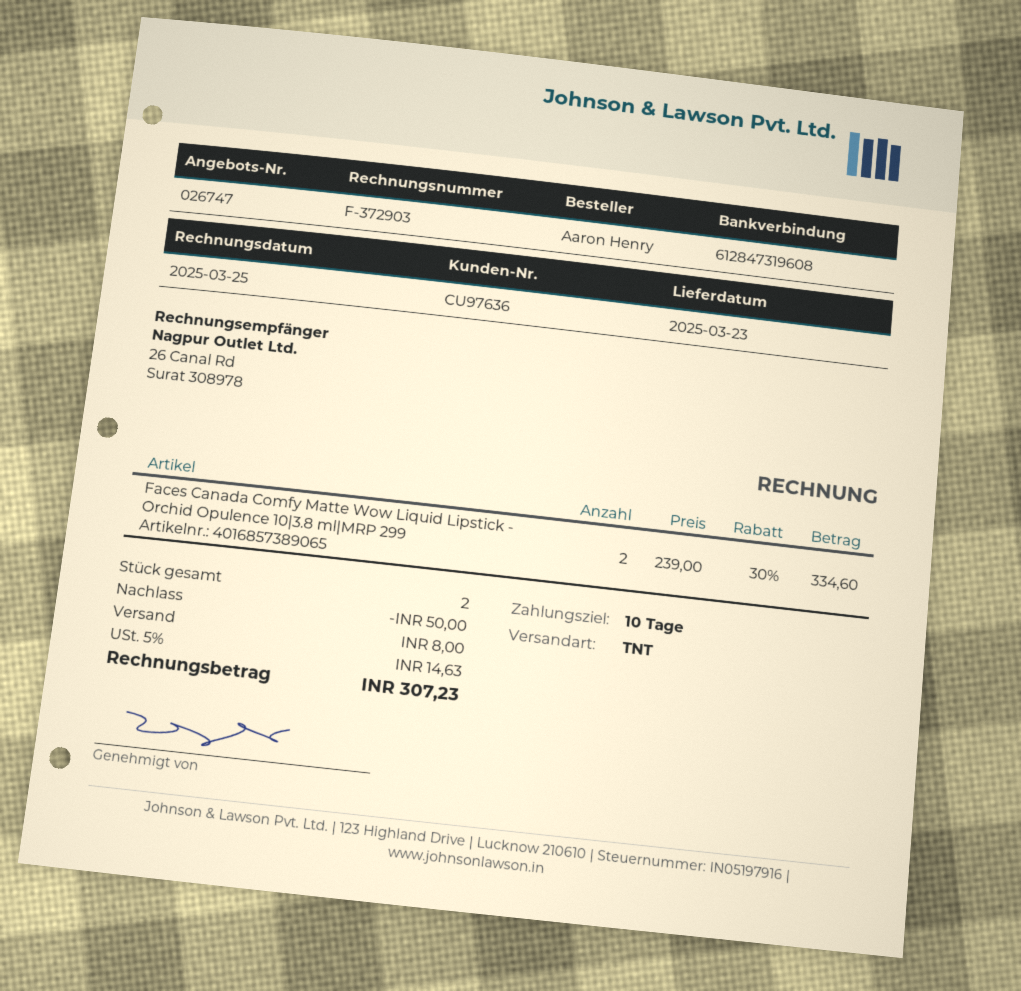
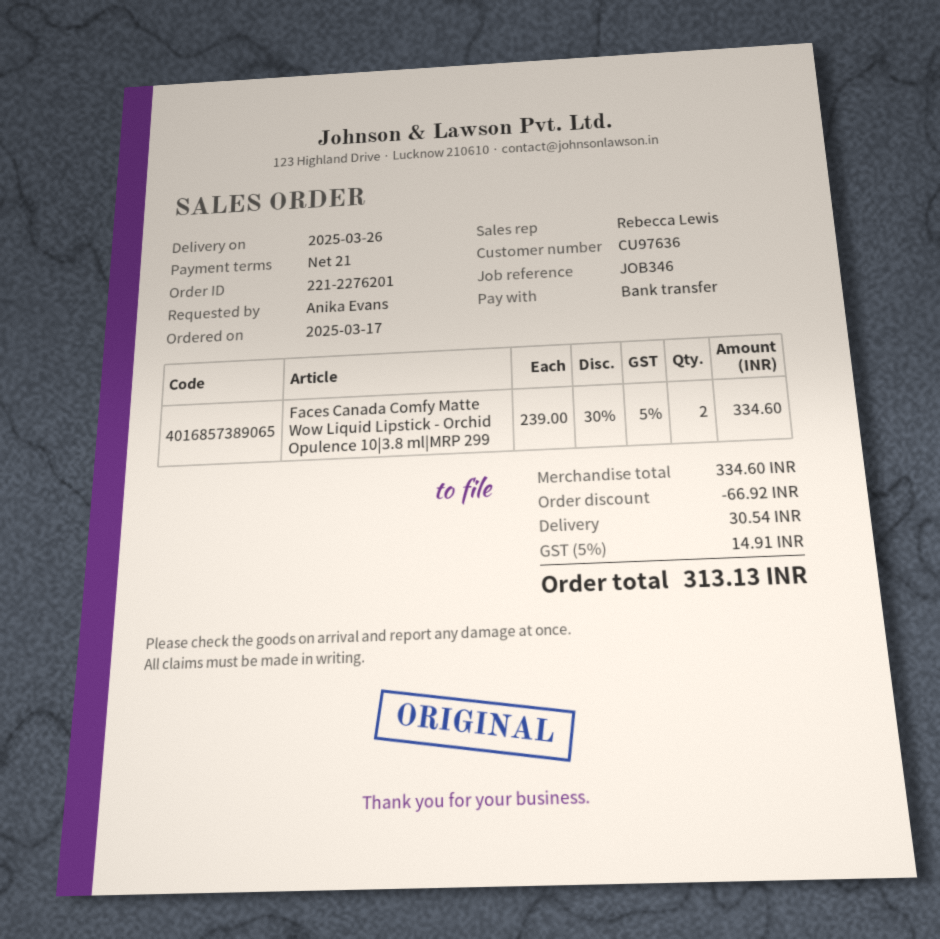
delivery date: 2025-03-23 -> 2025-03-26
payment terms: 10 days -> 21 days
ordered by: Aaron Henry -> Anika Evans
discount: 50.00 -> 66.92
shipping: 8.00 -> 30.54
tax: 5% = 14.63 -> 5% = 14.91
total: 307.23 -> 313.13

